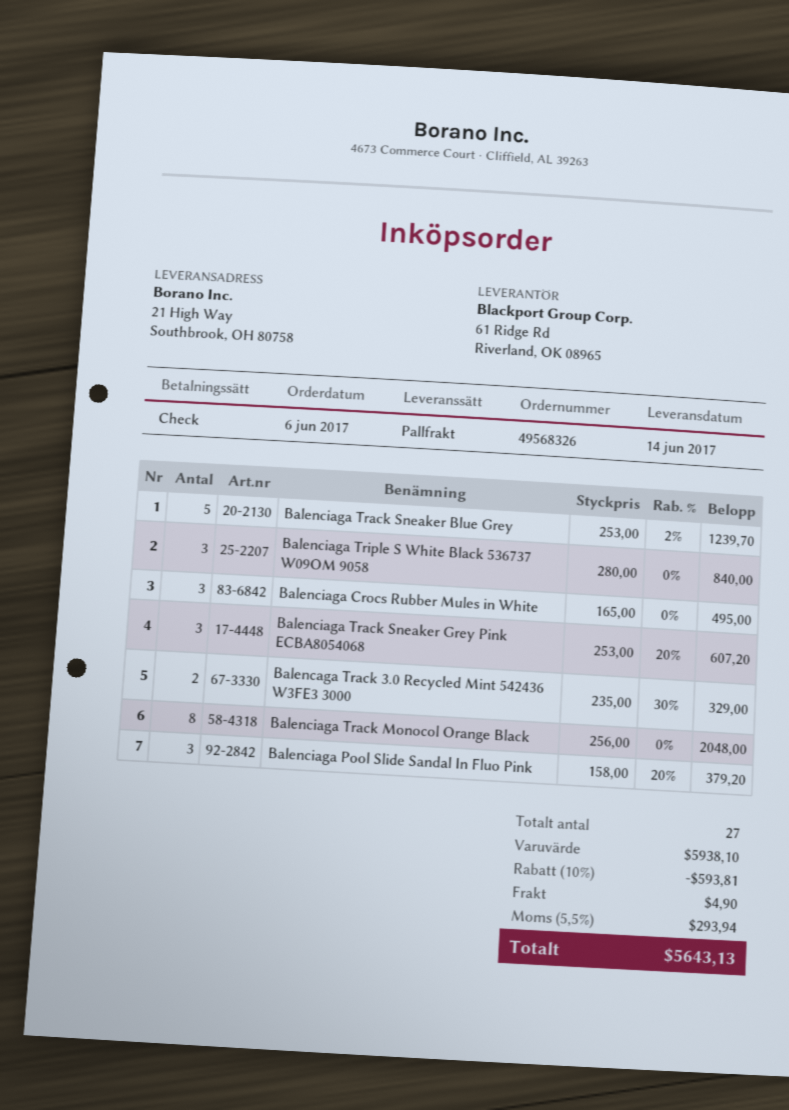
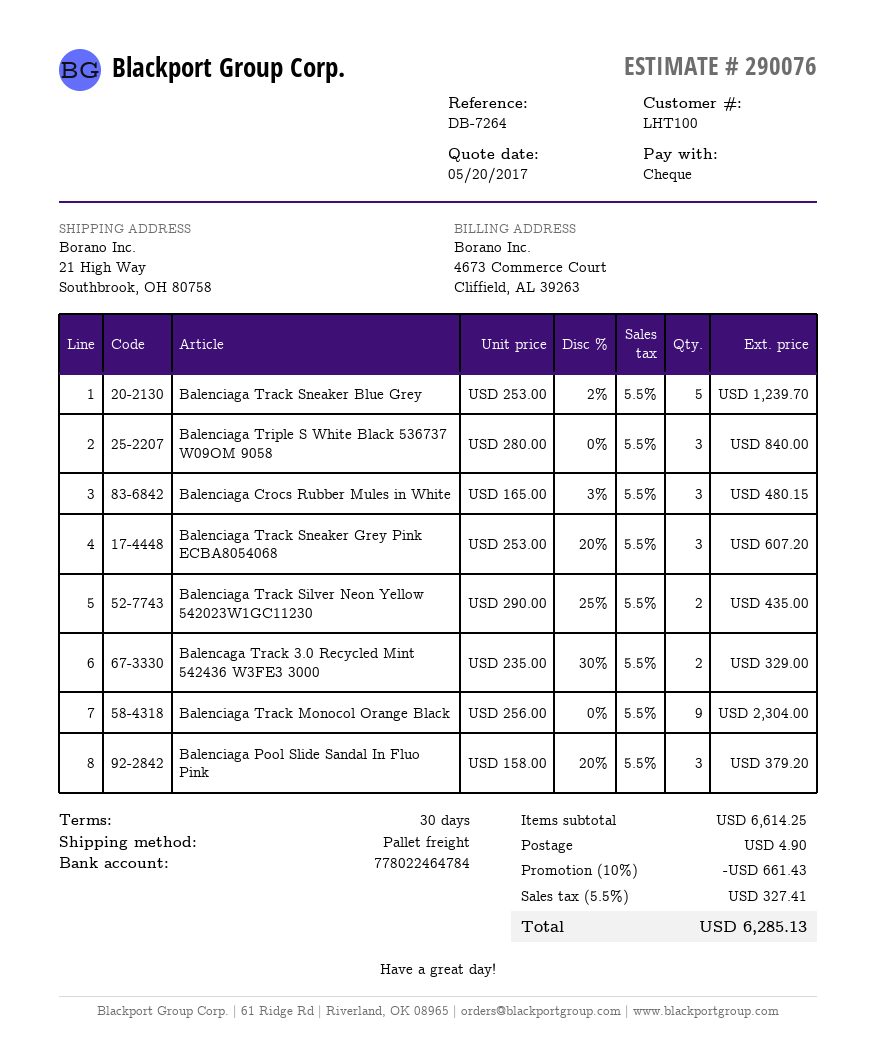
Balenciaga Crocs Rubber Mules in White: 3 x 165.00 = 495.00 -> 3 x 165.00 - 3% = 480.15
Balenciaga Track Monocol Orange Black: 8 x 256.00 = 2048.00 -> 9 x 256.00 = 2304.00
Balenciaga Track Silver Neon Yellow 542023W1GC11230: none -> 2 x 290.00 - 25% = 435.00
subtotal: 5938.10 -> 6614.25
discount: 10% = 593.81 -> 10% = 661.43
tax: 5.5% = 293.94 -> 5.5% = 327.41
total: 5643.13 -> 6285.13

